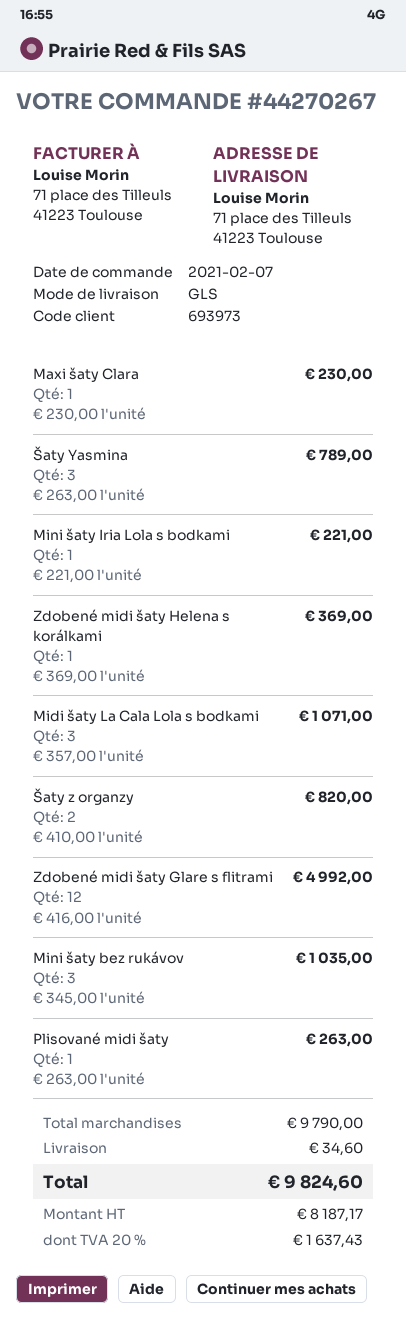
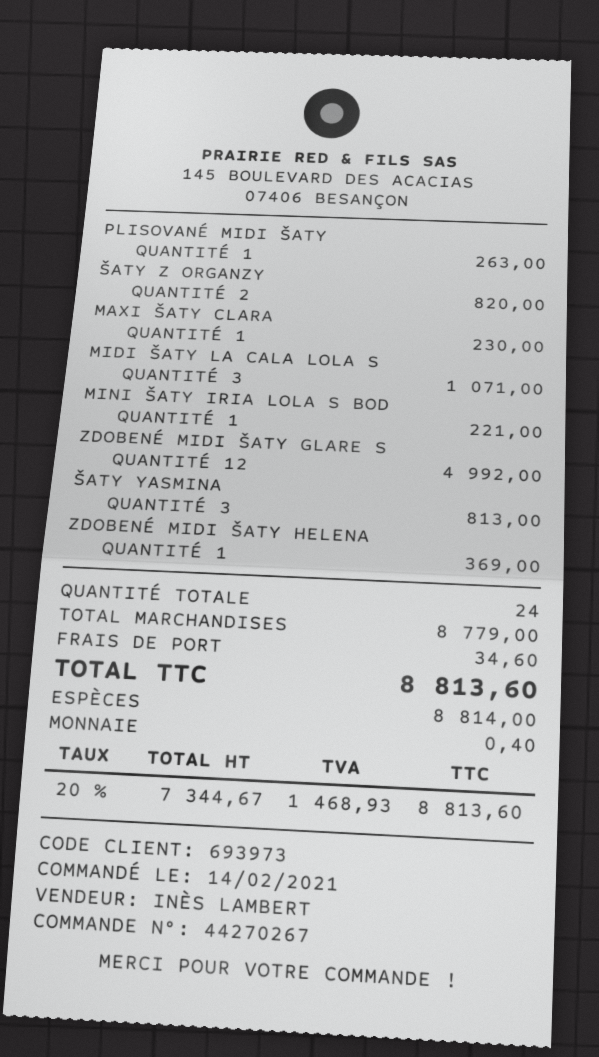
order date: 2021-02-07 -> 2021-02-14
Šaty Yasmina: 3 for 789.00 -> 3 for 813.00
Mini šaty bez rukávov: 3 for 1035.00 -> none
subtotal: 9790.00 -> 8779.00
net: 8187.17 -> 7344.67
tax: 20% = 1637.43 -> 20% = 1468.93
total: 9824.60 -> 8813.60

